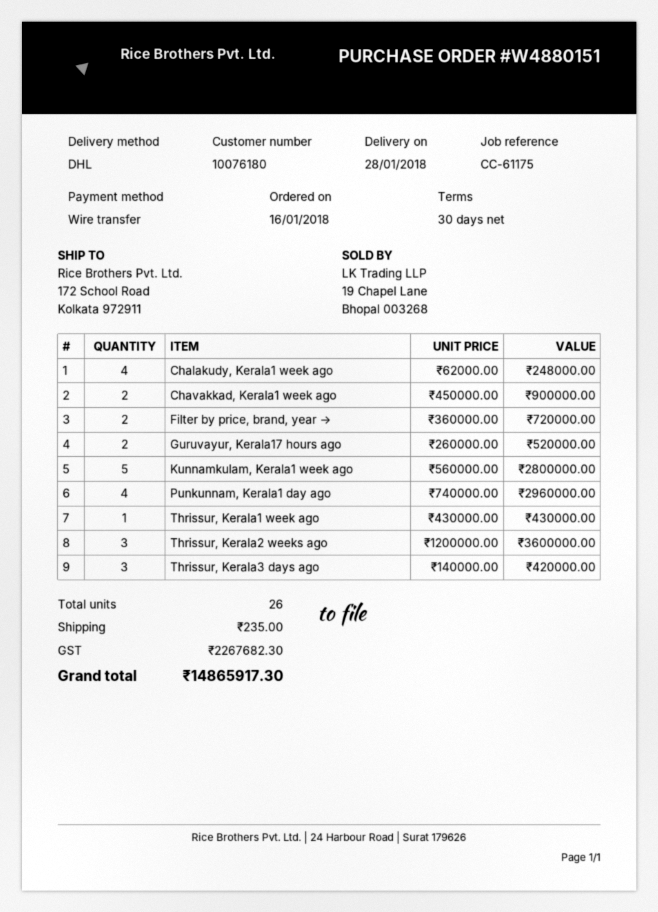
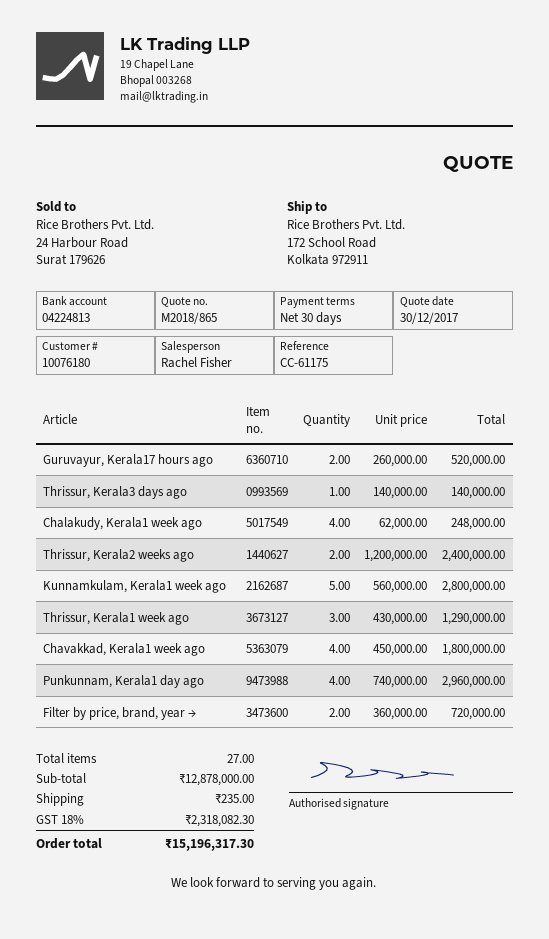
Chavakkad, Kerala1 week ago: 2 x 450000.00 = 900000.00 -> 4 x 450000.00 = 1800000.00
Thrissur, Kerala1 week ago: 1 x 430000.00 = 430000.00 -> 3 x 430000.00 = 1290000.00
Thrissur, Kerala2 weeks ago: 3 x 1200000.00 = 3600000.00 -> 2 x 1200000.00 = 2400000.00
Thrissur, Kerala3 days ago: 3 x 140000.00 = 420000.00 -> 1 x 140000.00 = 140000.00
total quantity: 26 -> 27
tax: 2267682.30 -> 2318082.30
total: 14865917.30 -> 15196317.30

